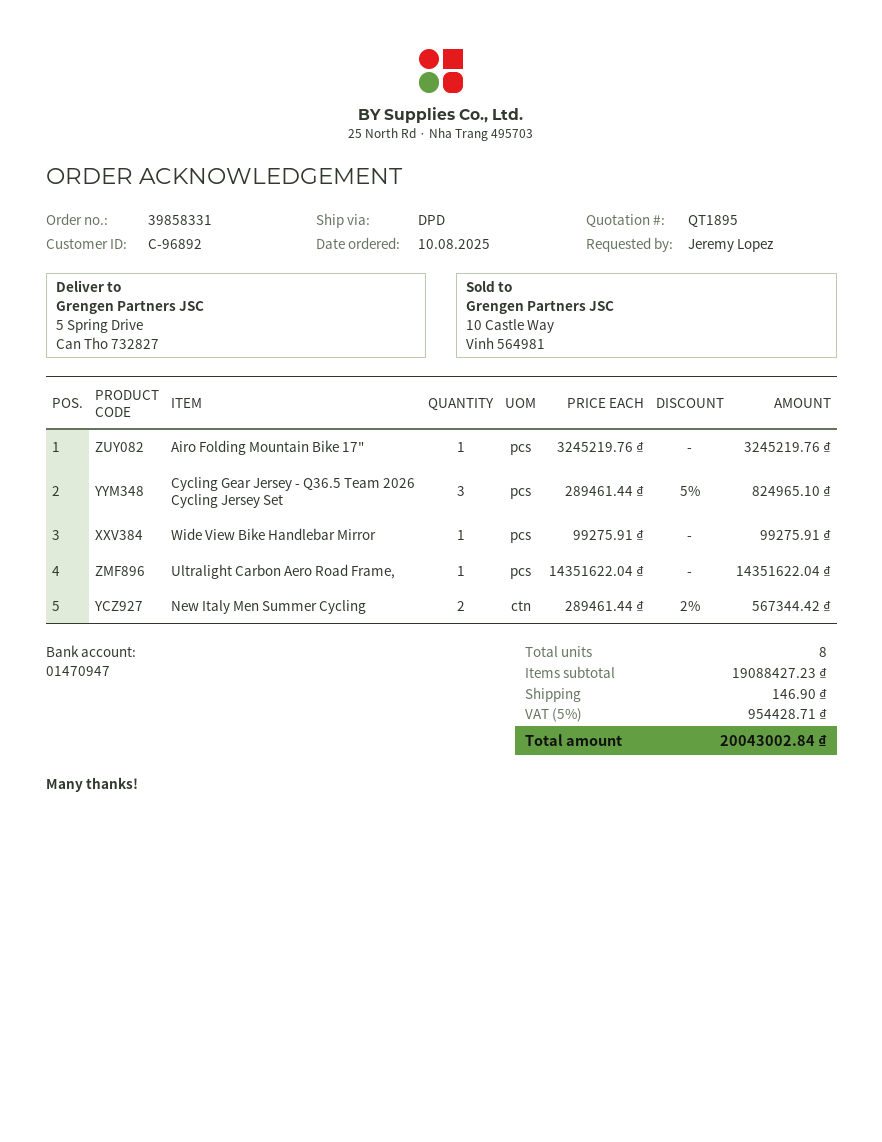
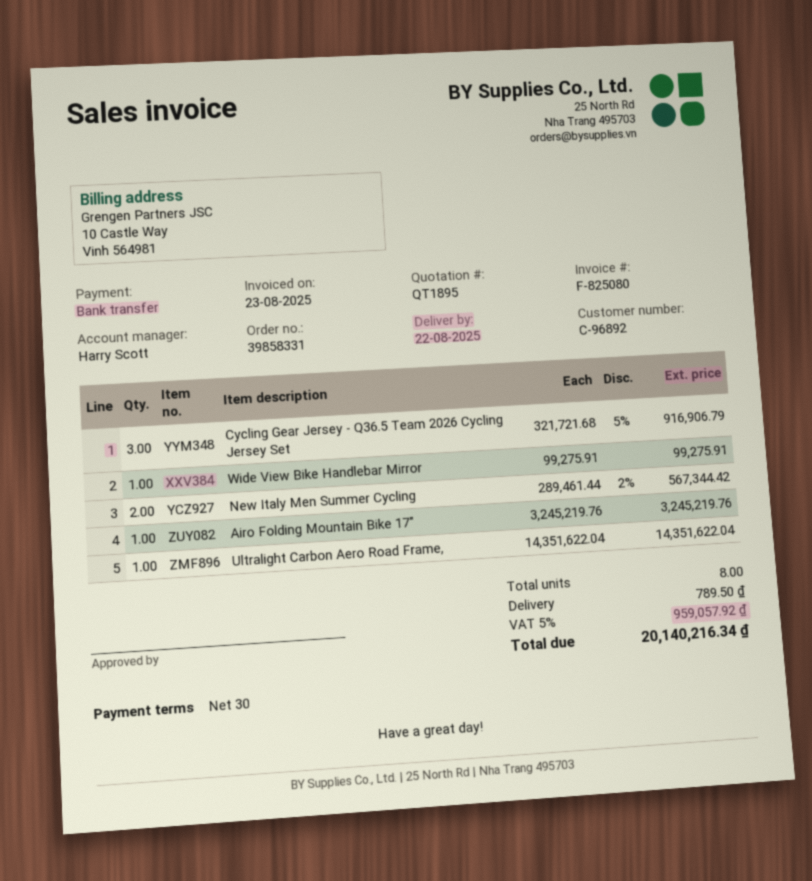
Cycling Gear Jersey - Q36.5 Team 2026 Cycling Jersey Set: 3 x 289461.44 - 5% = 824965.10 -> 3 x 321721.68 - 5% = 916906.79
shipping: 146.90 -> 789.50
tax: 5% = 954428.71 -> 5% = 959057.92
total: 20043002.84 -> 20140216.34

